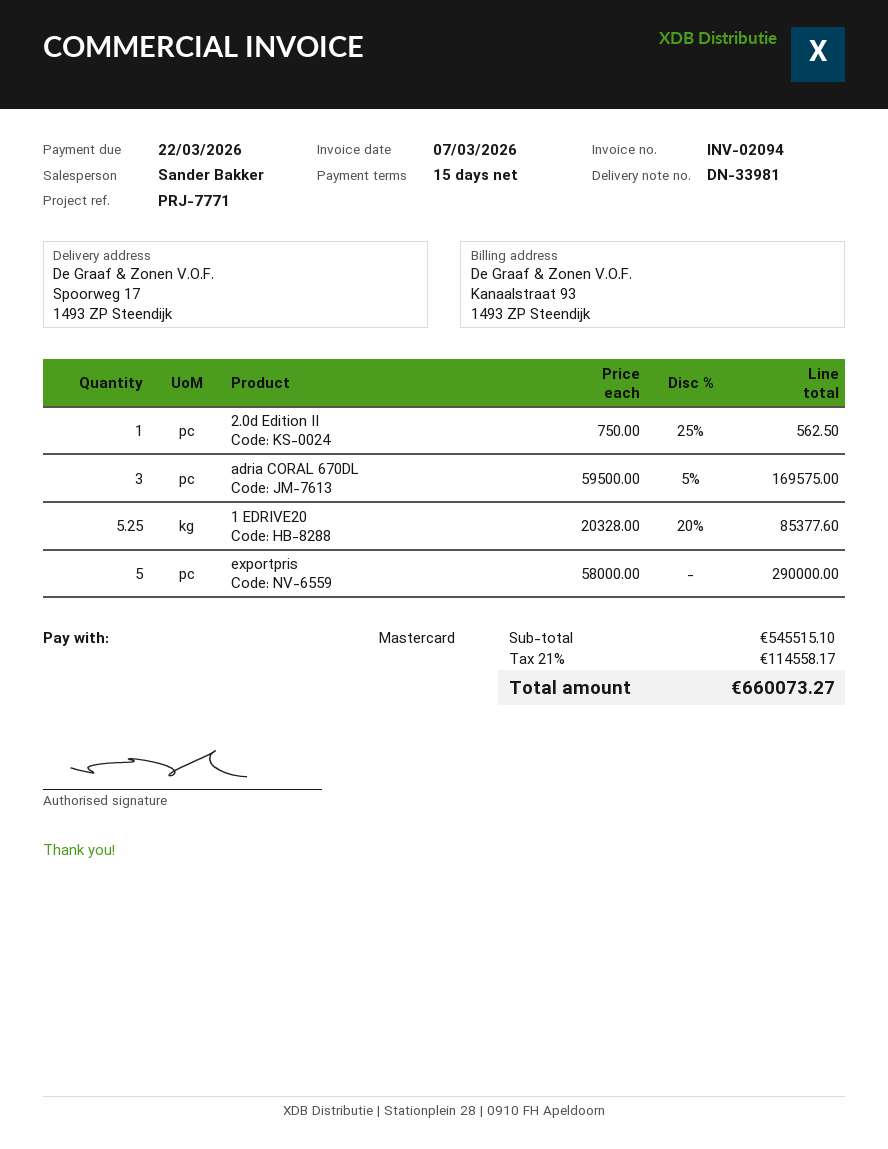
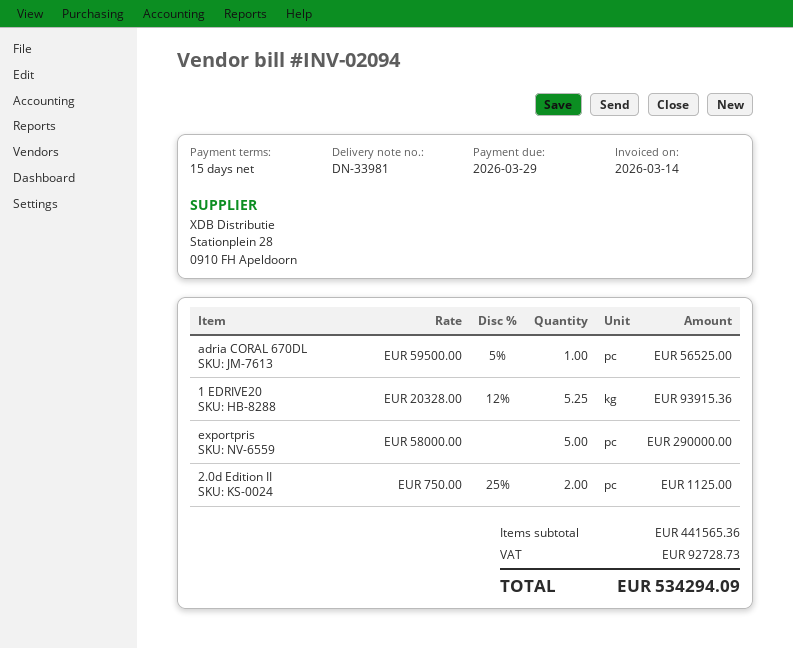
invoice date: 2026-03-07 -> 2026-03-14
due date: 2026-03-22 -> 2026-03-29
2.0d Edition II: 1 x 750.00 - 25% = 562.50 -> 2 x 750.00 - 25% = 1125.00
adria CORAL 670DL: 3 x 59500.00 - 5% = 169575.00 -> 1 x 59500.00 - 5% = 56525.00
1 EDRIVE20: 5.25 x 20328.00 - 20% = 85377.60 -> 5.25 x 20328.00 - 12% = 93915.36
subtotal: 545515.10 -> 441565.36
tax: 114558.17 -> 92728.73
total: 660073.27 -> 534294.09

